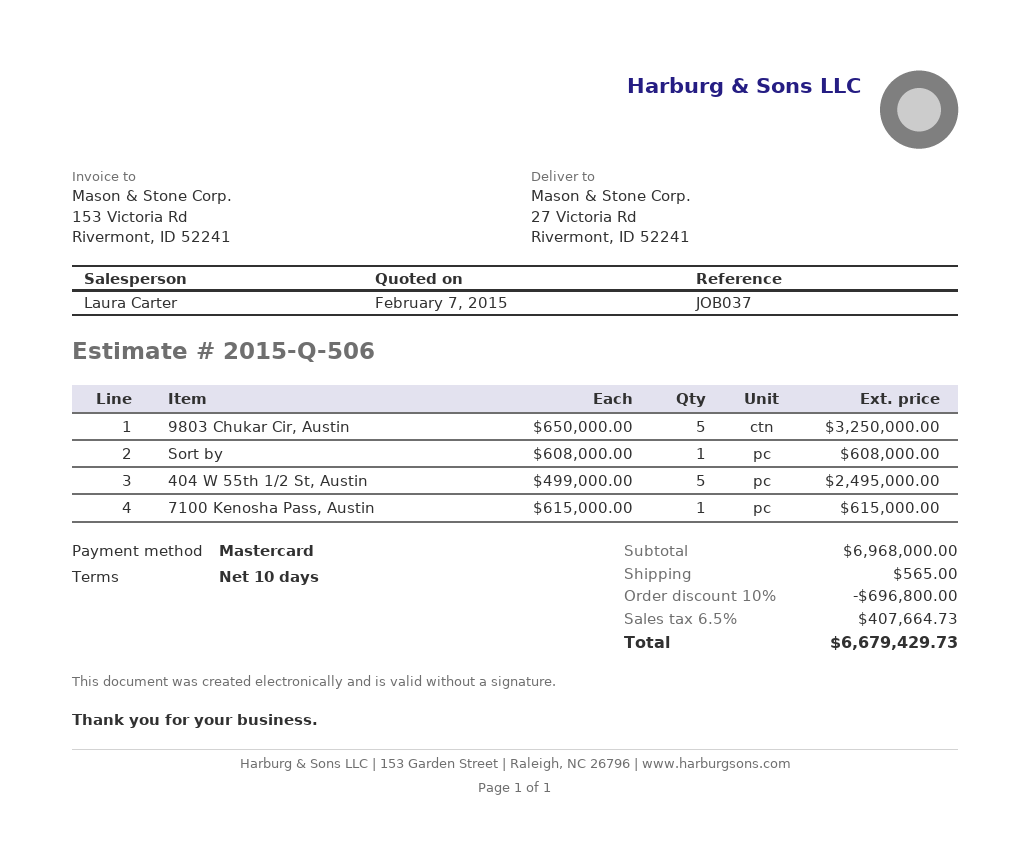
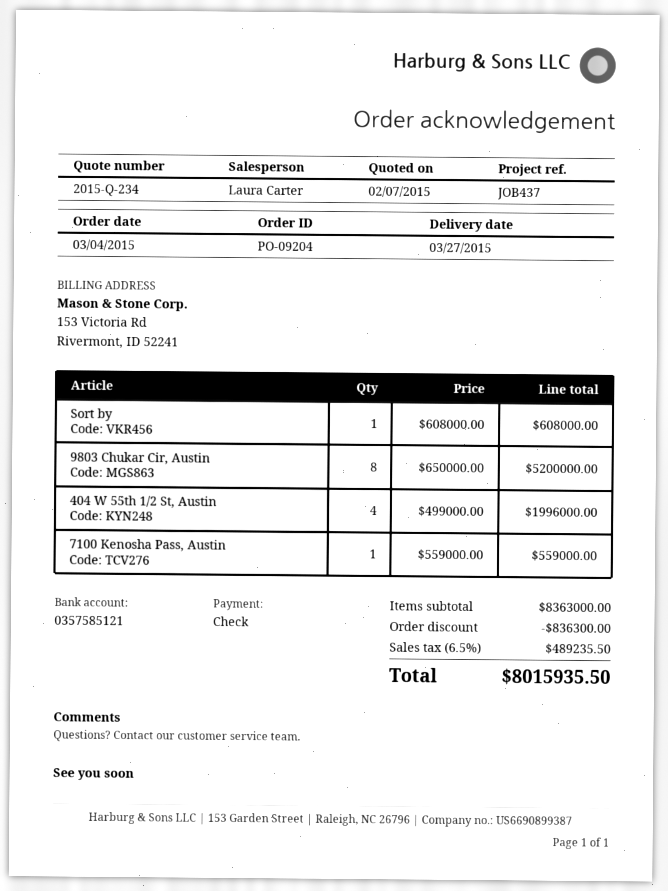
quote number: 2015-Q-506 -> 2015-Q-234
reference: JOB037 -> JOB437
payment method: Mastercard -> cheque
9803 Chukar Cir, Austin: 5 x 650000.00 = 3250000.00 -> 8 x 650000.00 = 5200000.00
404 W 55th 1/2 St, Austin: 5 x 499000.00 = 2495000.00 -> 4 x 499000.00 = 1996000.00
7100 Kenosha Pass, Austin: 1 x 615000.00 = 615000.00 -> 1 x 559000.00 = 559000.00
subtotal: 6968000.00 -> 8363000.00
discount: 696800.00 -> 836300.00
shipping: 565.00 -> none
tax: 6.5% = 407664.73 -> 6.5% = 489235.50
total: 6679429.73 -> 8015935.50

